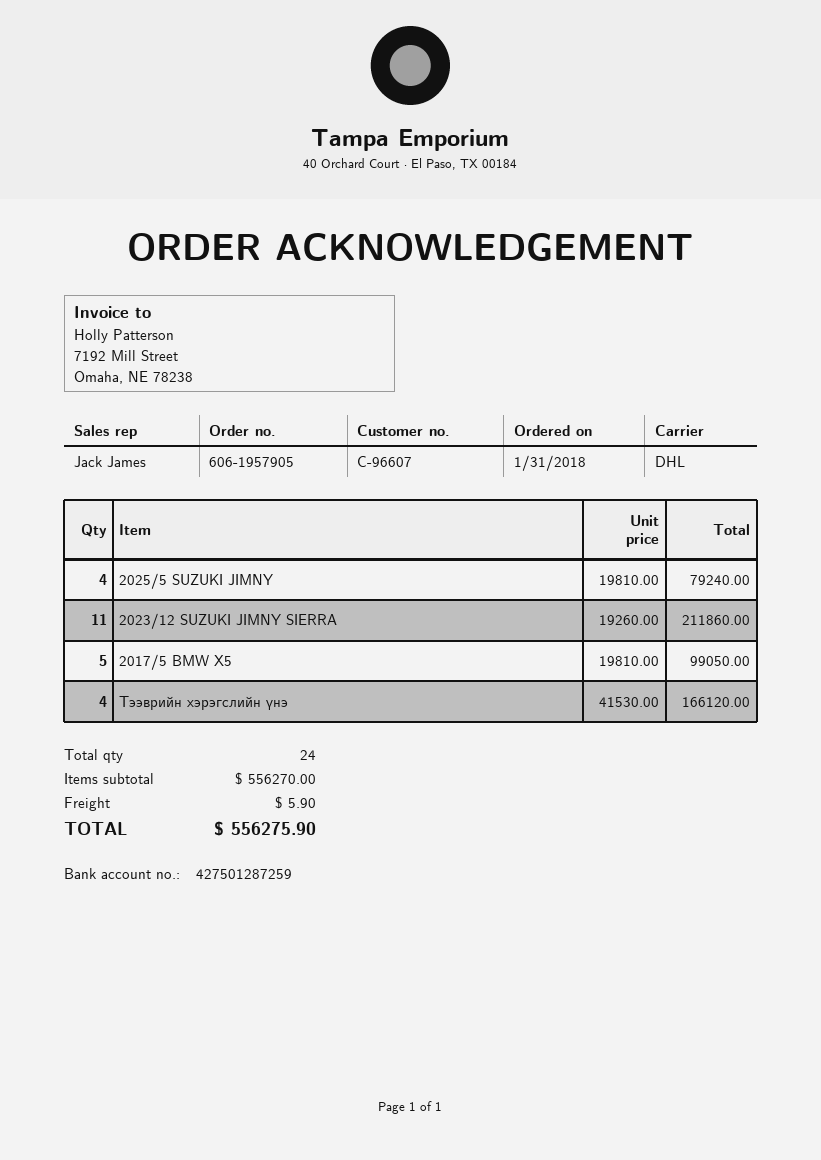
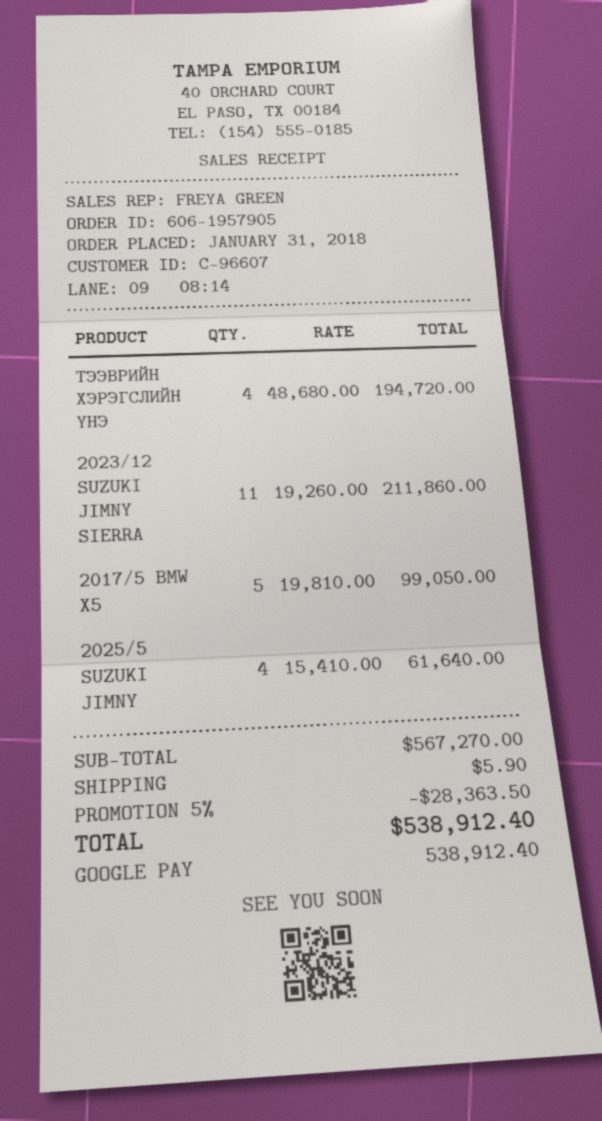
sales rep: Jack James -> FREYA GREEN
2025/5 SUZUKI JIMNY: 4 x 19810.00 = 79240.00 -> 4 x 15410.00 = 61640.00
Тээврийн хэрэгслийн үнэ: 4 x 41530.00 = 166120.00 -> 4 x 48680.00 = 194720.00
subtotal: 556270.00 -> 567270.00
discount: none -> 5% = 28363.50
total: 556275.90 -> 538912.40

